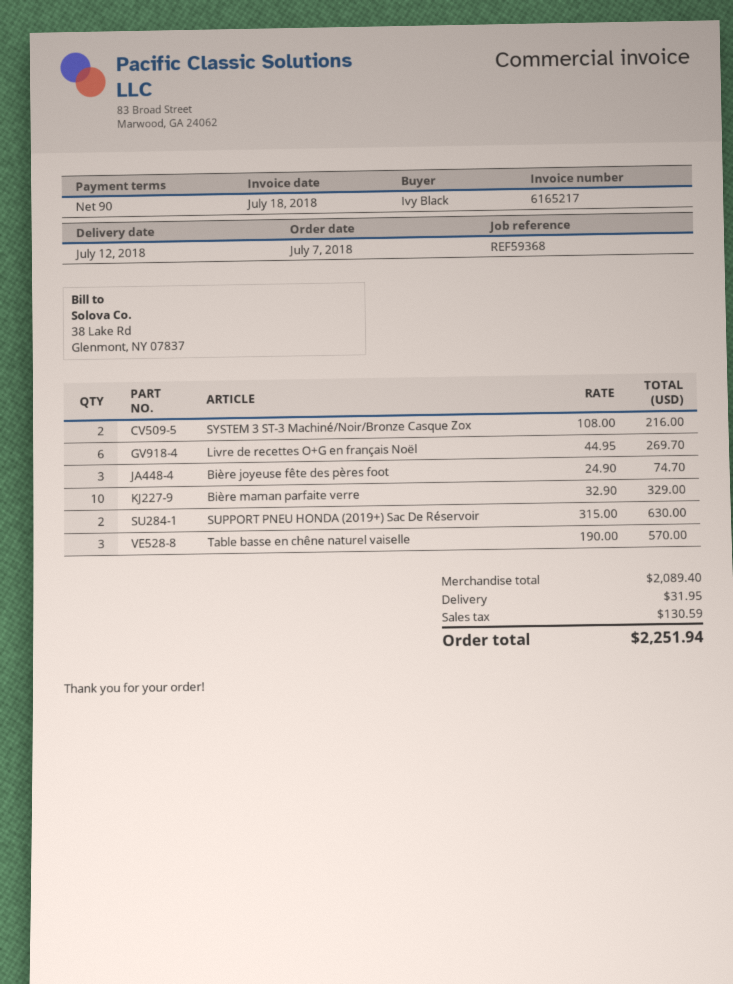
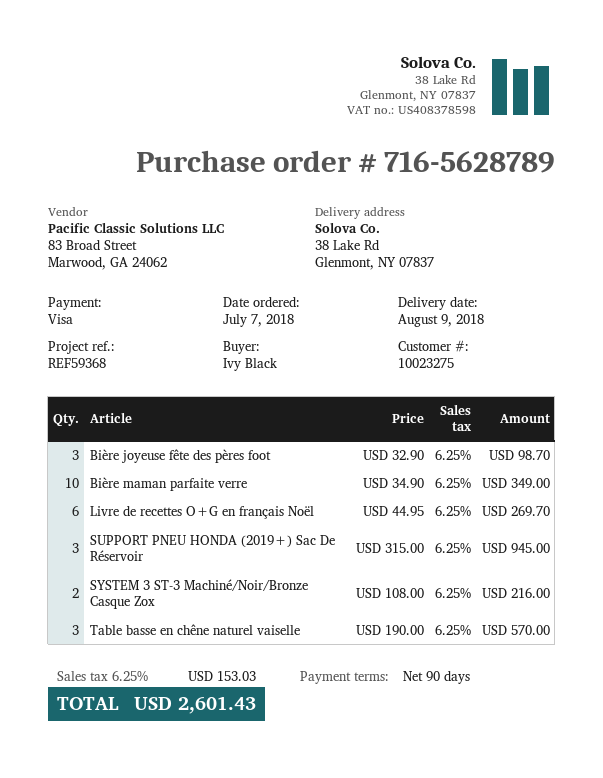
delivery date: 2018-07-12 -> 2018-08-09
Bière joyeuse fête des pères foot: 3 x 24.90 = 74.70 -> 3 x 32.90 = 98.70
Bière maman parfaite verre: 10 x 32.90 = 329.00 -> 10 x 34.90 = 349.00
SUPPORT PNEU HONDA (2019+) Sac De Réservoir: 2 x 315.00 = 630.00 -> 3 x 315.00 = 945.00
shipping: 31.95 -> none
tax: 130.59 -> 153.03
total: 2251.94 -> 2601.43

